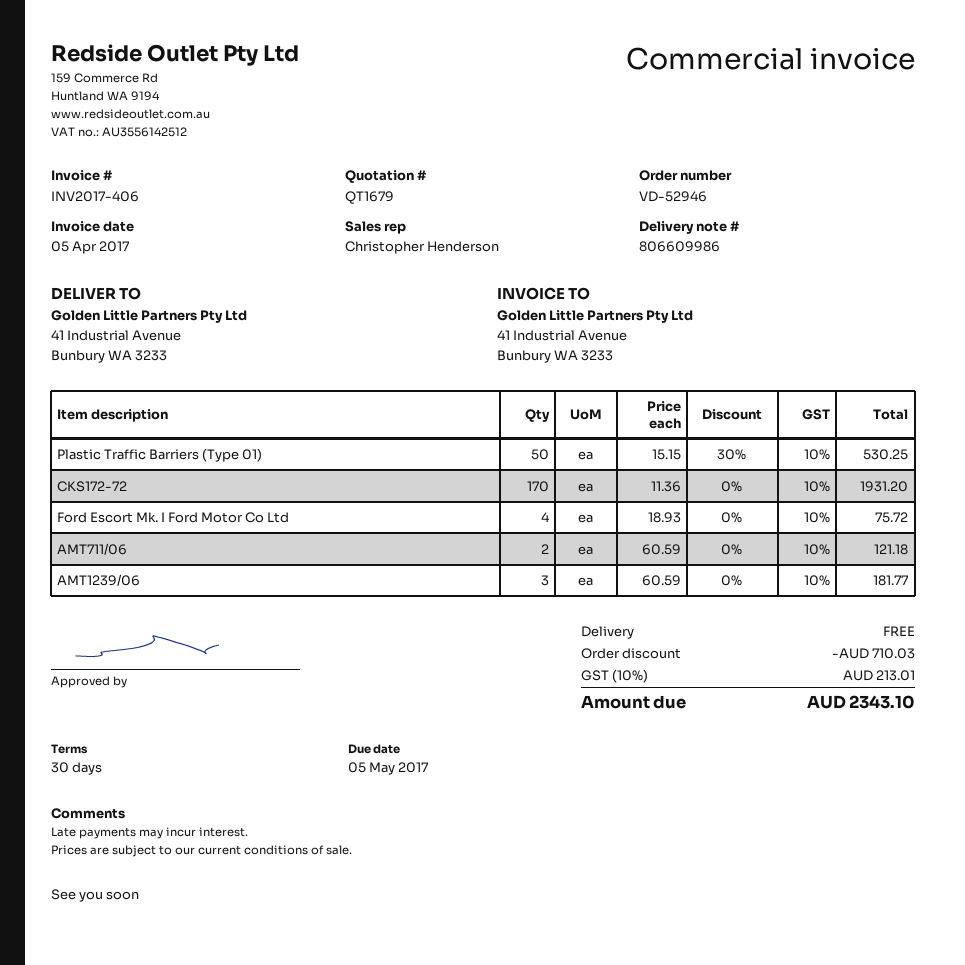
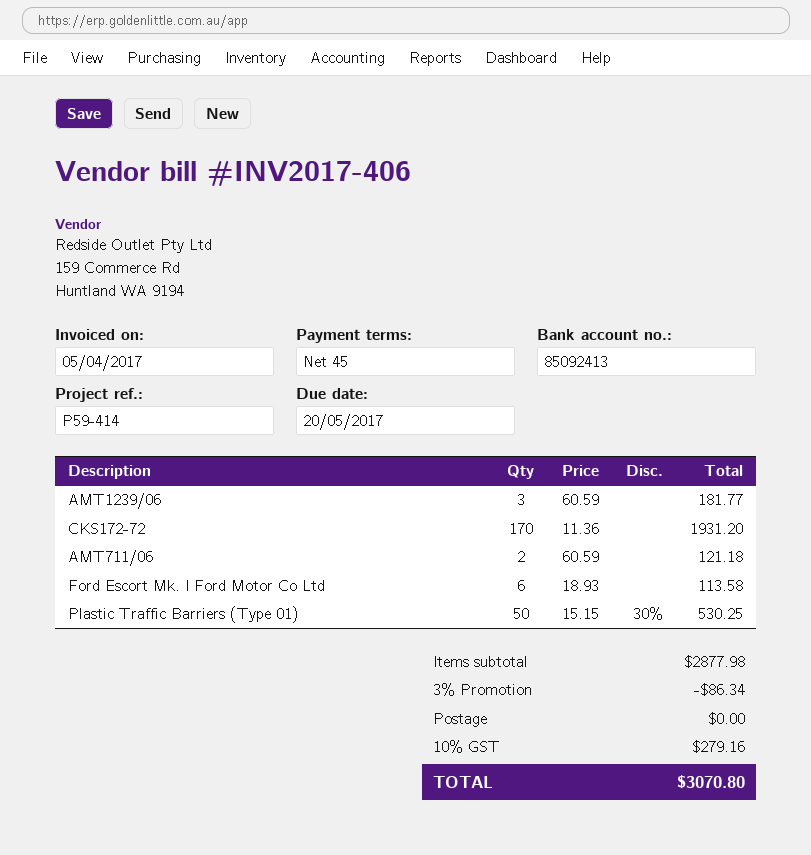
payment terms: 30 days -> 45 days
due date: 2017-05-05 -> 2017-05-20
Ford Escort Mk. I Ford Motor Co Ltd: 4 x 18.93 = 75.72 -> 6 x 18.93 = 113.58
discount: 710.03 -> 86.34
tax: 10% = 213.01 -> 10% = 279.16
total: 2343.10 -> 3070.80

